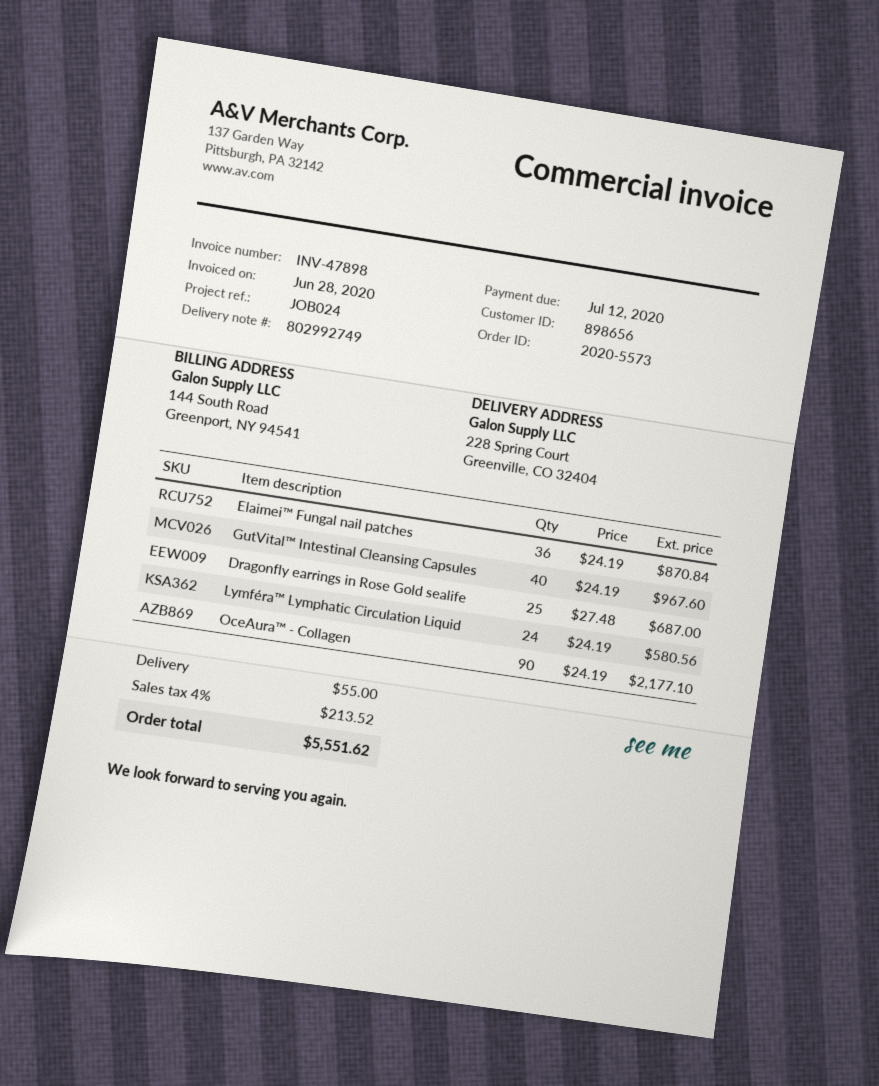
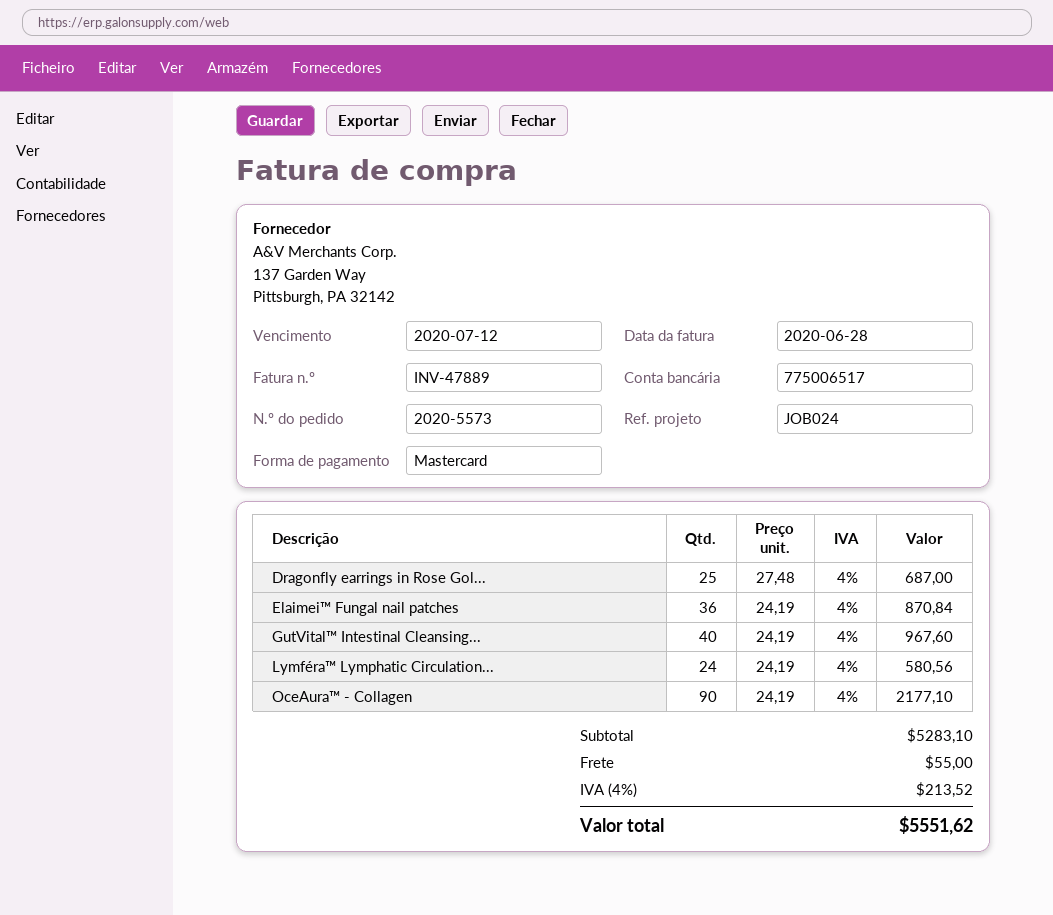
invoice number: INV-47898 -> INV-47889

